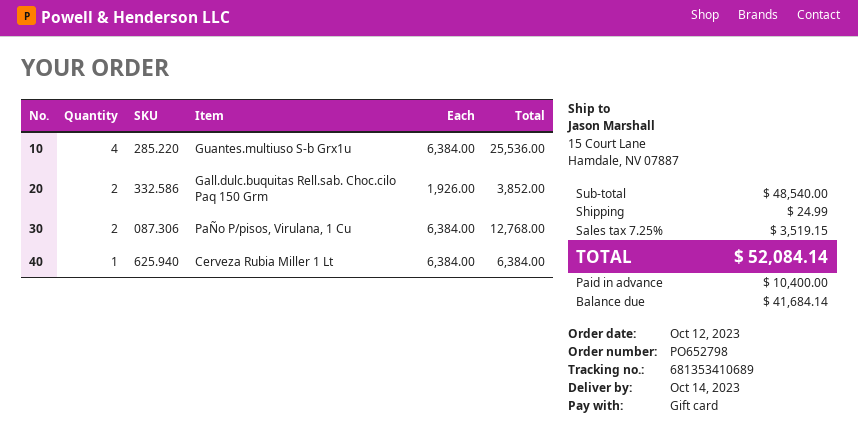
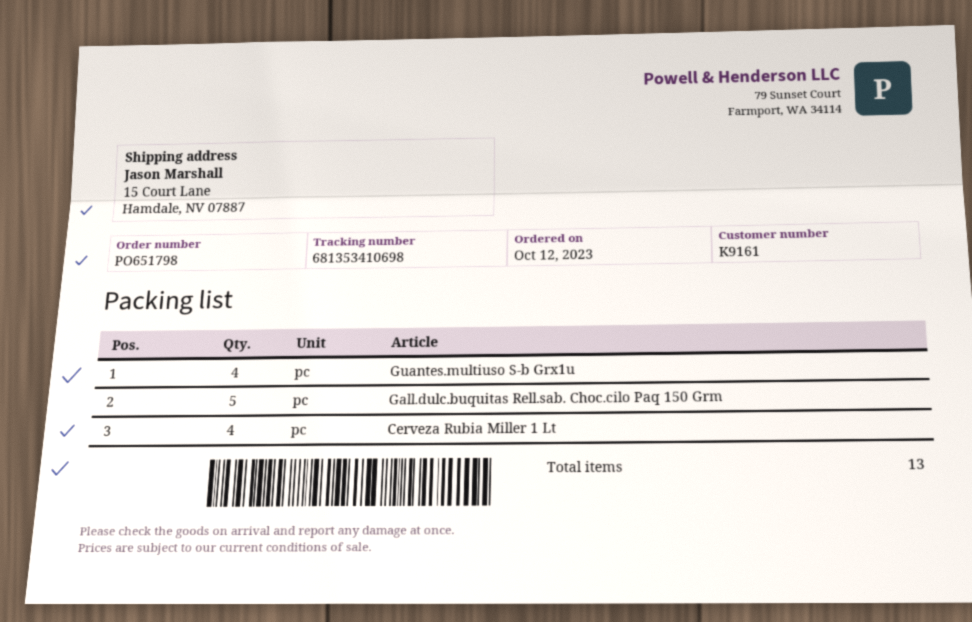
order number: PO652798 -> PO651798
tracking number: 681353410689 -> 681353410698
Gall.dulc.buquitas Rell.sab. Choc.cilo Paq 150 Grm: 2 -> 5
PaÑo P/pisos, Virulana, 1 Cu: 2 -> none
Cerveza Rubia Miller 1 Lt: 1 -> 4

